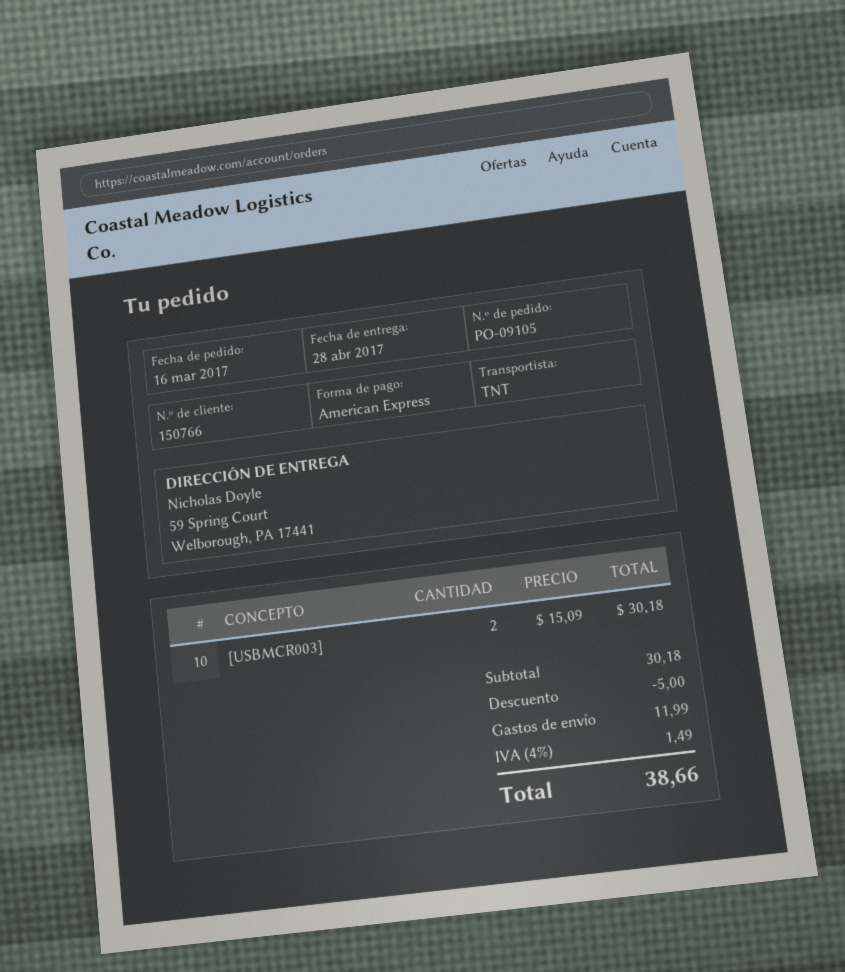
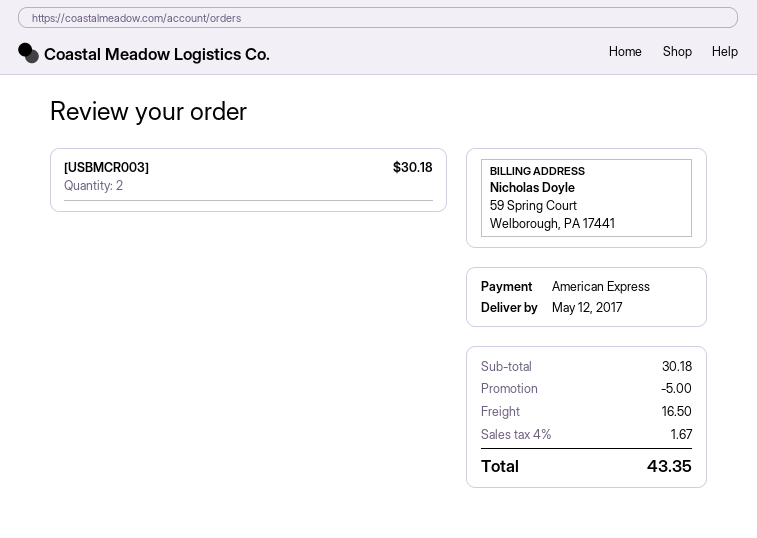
delivery date: 2017-04-28 -> 2017-05-12
shipping: 11.99 -> 16.50
tax: 4% = 1.49 -> 4% = 1.67
total: 38.66 -> 43.35

